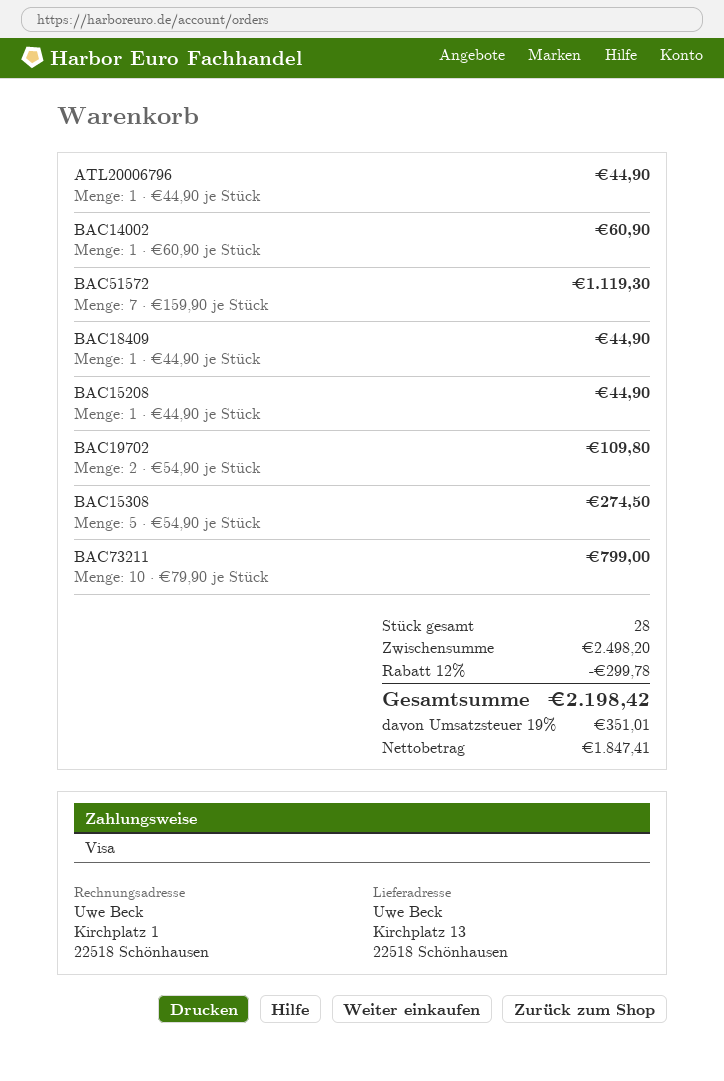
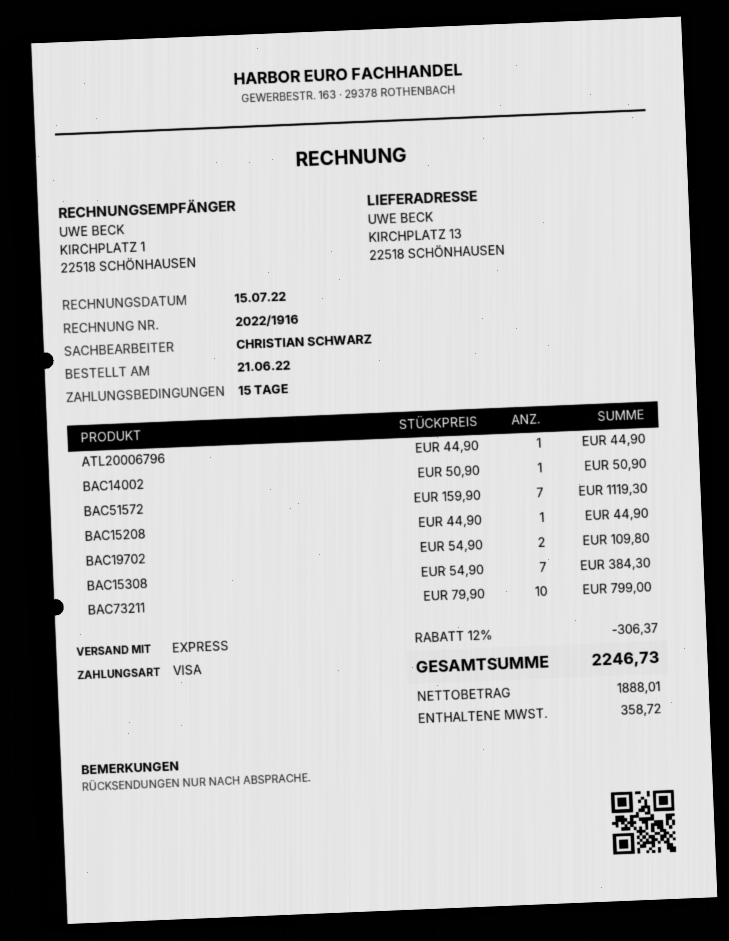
BAC14002: 1 x 60.90 = 60.90 -> 1 x 50.90 = 50.90
BAC18409: 1 x 44.90 = 44.90 -> none
BAC15308: 5 x 54.90 = 274.50 -> 7 x 54.90 = 384.30
discount: 12% = 299.78 -> 12% = 306.37
net: 1847.41 -> 1888.01
tax: 351.01 -> 358.72
total: 2198.42 -> 2246.73

